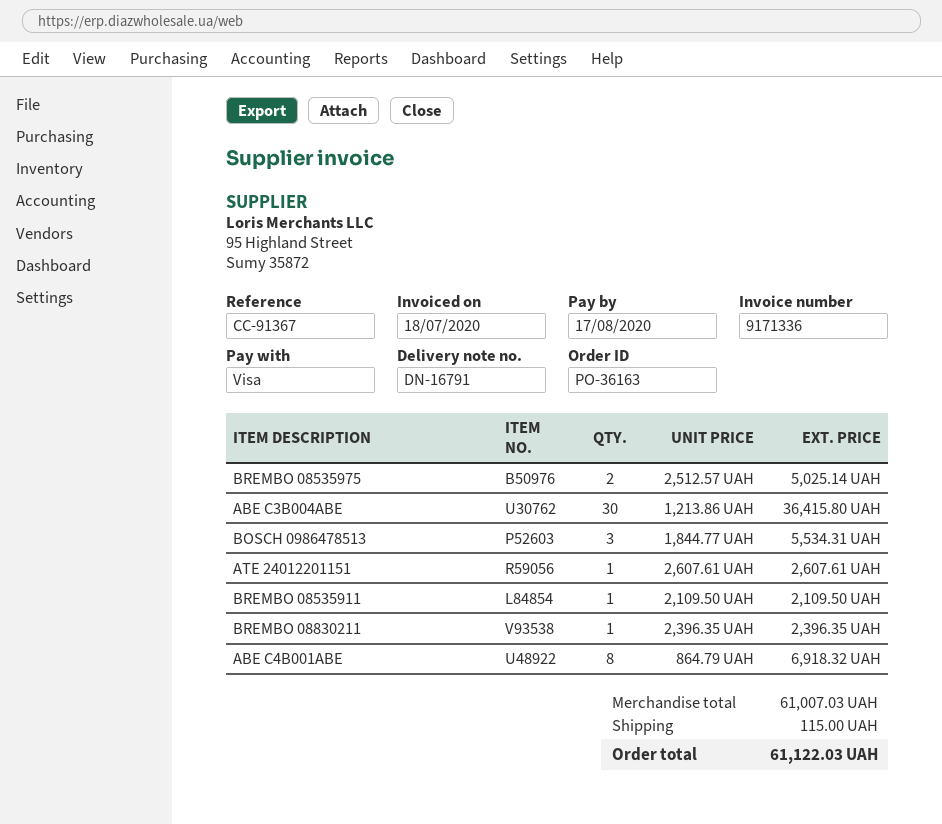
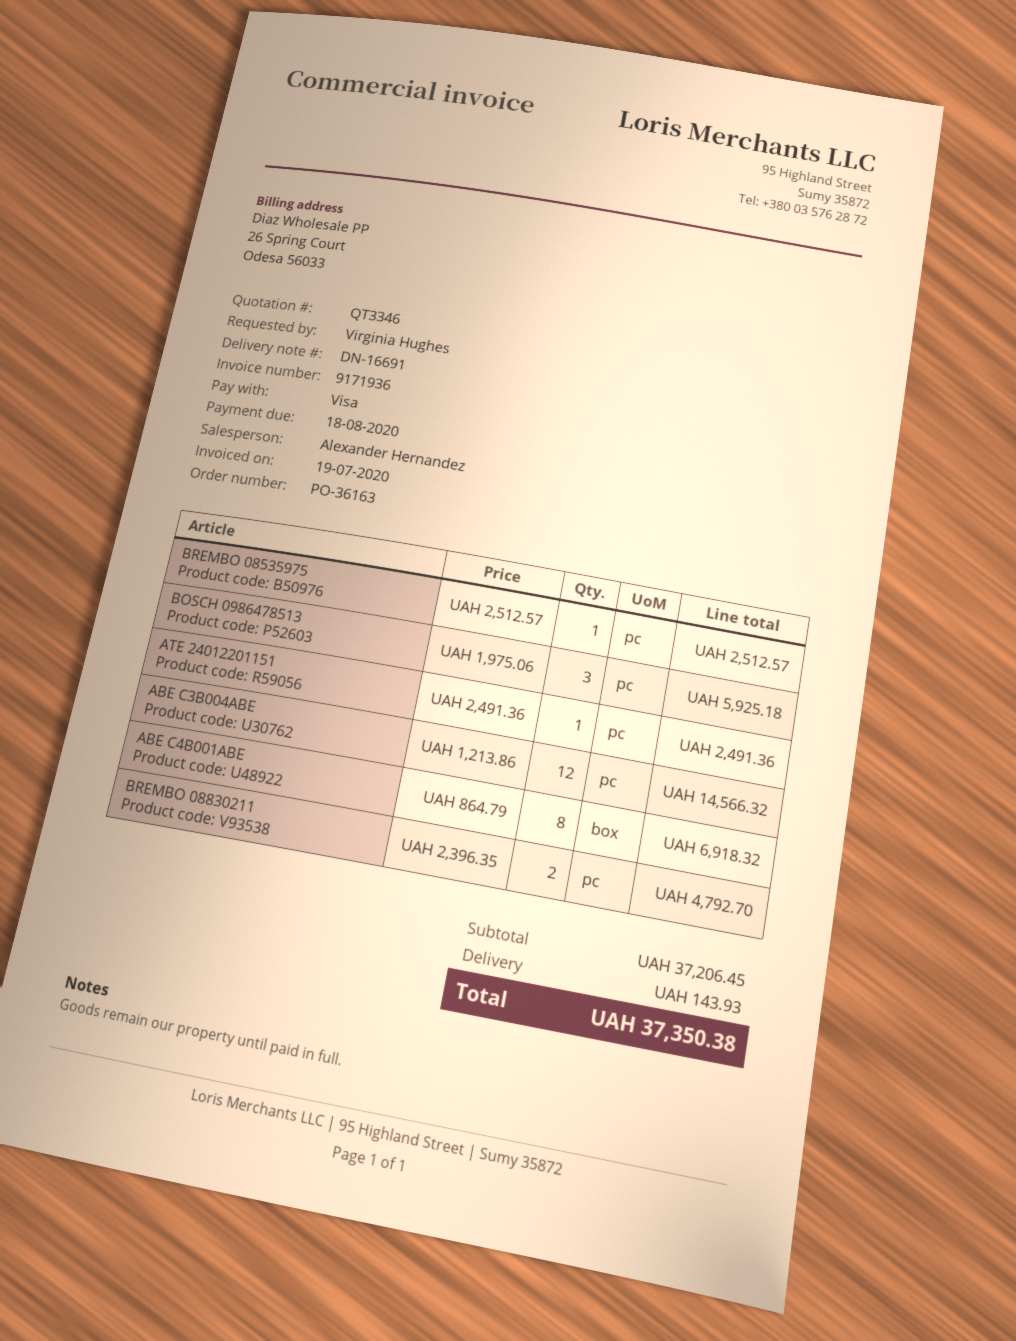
delivery note number: DN-16791 -> DN-16691
invoice number: 9171336 -> 9171936
invoice date: 2020-07-18 -> 2020-07-19
due date: 2020-08-17 -> 2020-08-18
BREMBO 08535975: 2 x 2512.57 = 5025.14 -> 1 x 2512.57 = 2512.57
ABE C3B004ABE: 30 x 1213.86 = 36415.80 -> 12 x 1213.86 = 14566.32
BOSCH 0986478513: 3 x 1844.77 = 5534.31 -> 3 x 1975.06 = 5925.18
ATE 24012201151: 1 x 2607.61 = 2607.61 -> 1 x 2491.36 = 2491.36
BREMBO 08535911: 1 x 2109.50 = 2109.50 -> none
BREMBO 08830211: 1 x 2396.35 = 2396.35 -> 2 x 2396.35 = 4792.70
subtotal: 61007.03 -> 37206.45
shipping: 115.00 -> 143.93
total: 61122.03 -> 37350.38

